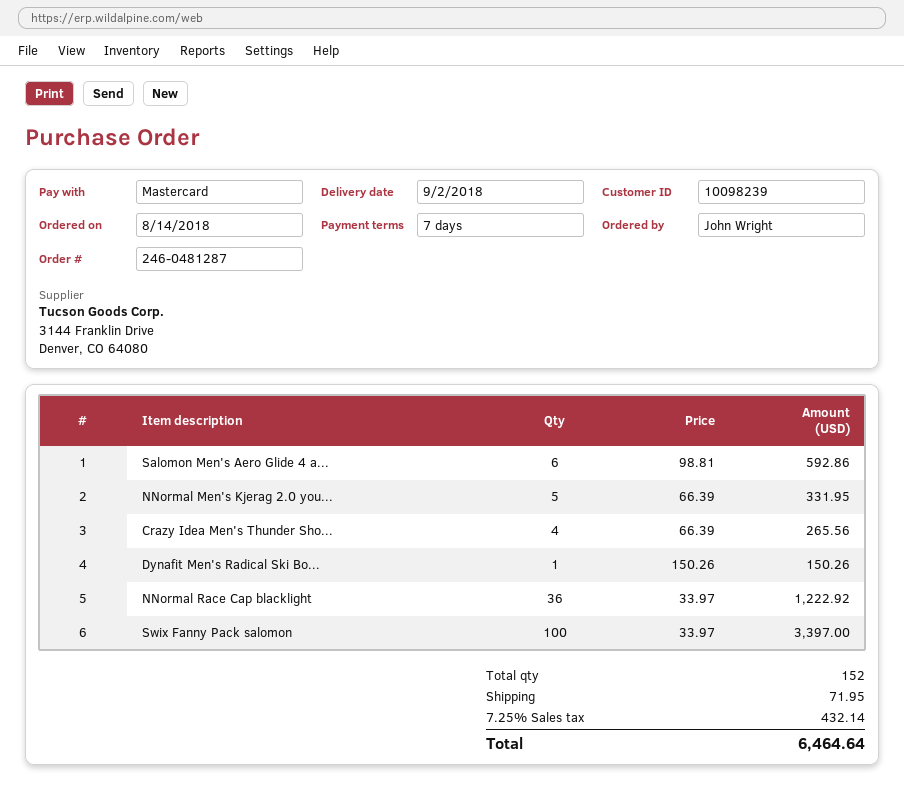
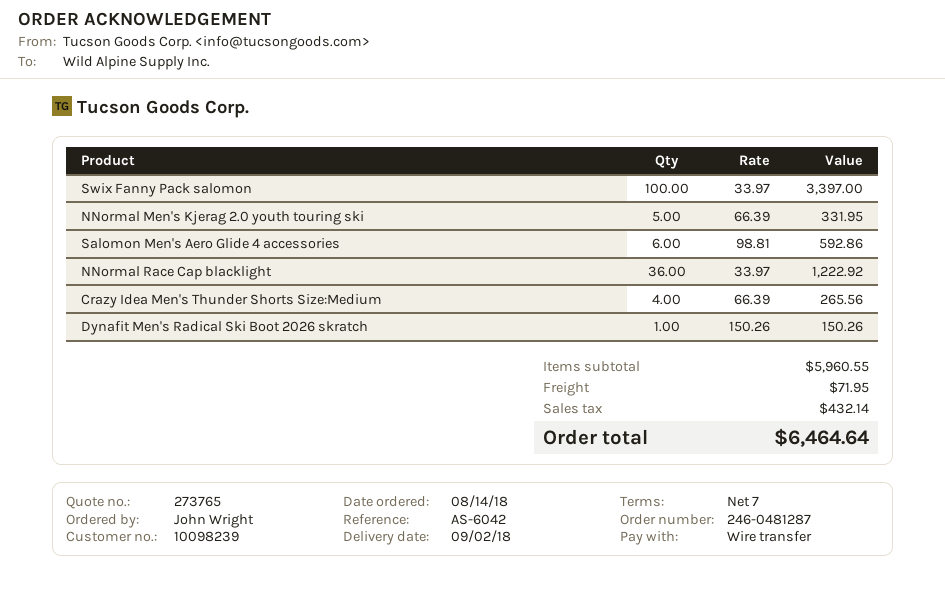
payment method: Mastercard -> bank transfer

